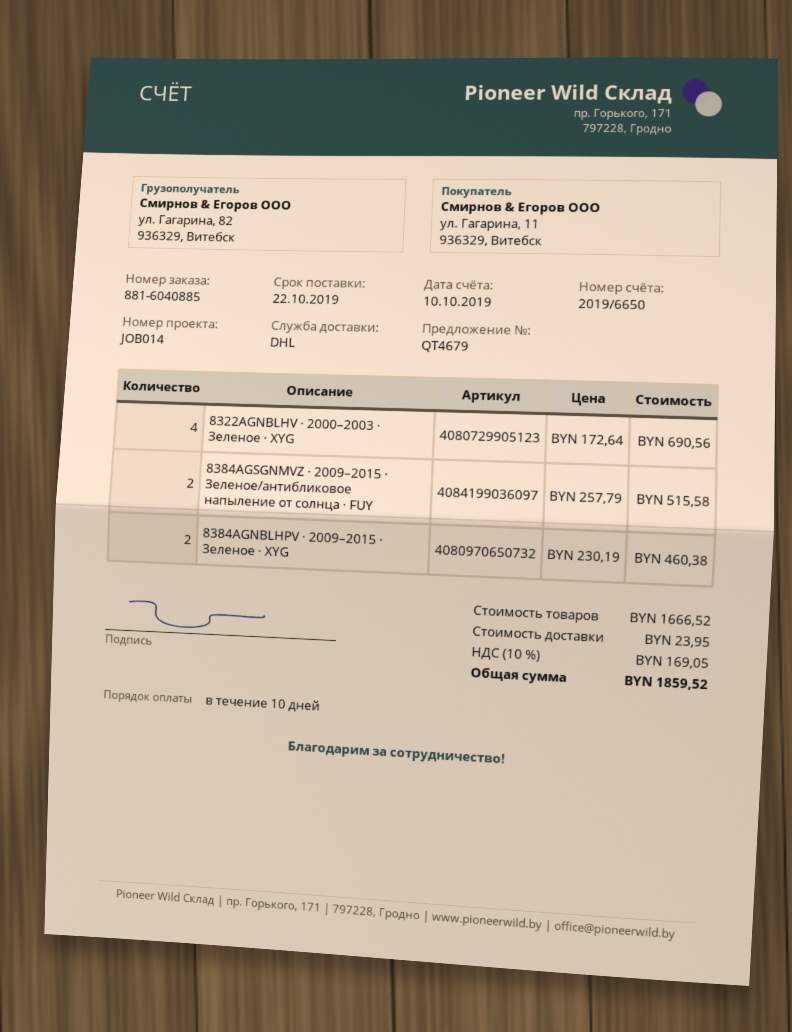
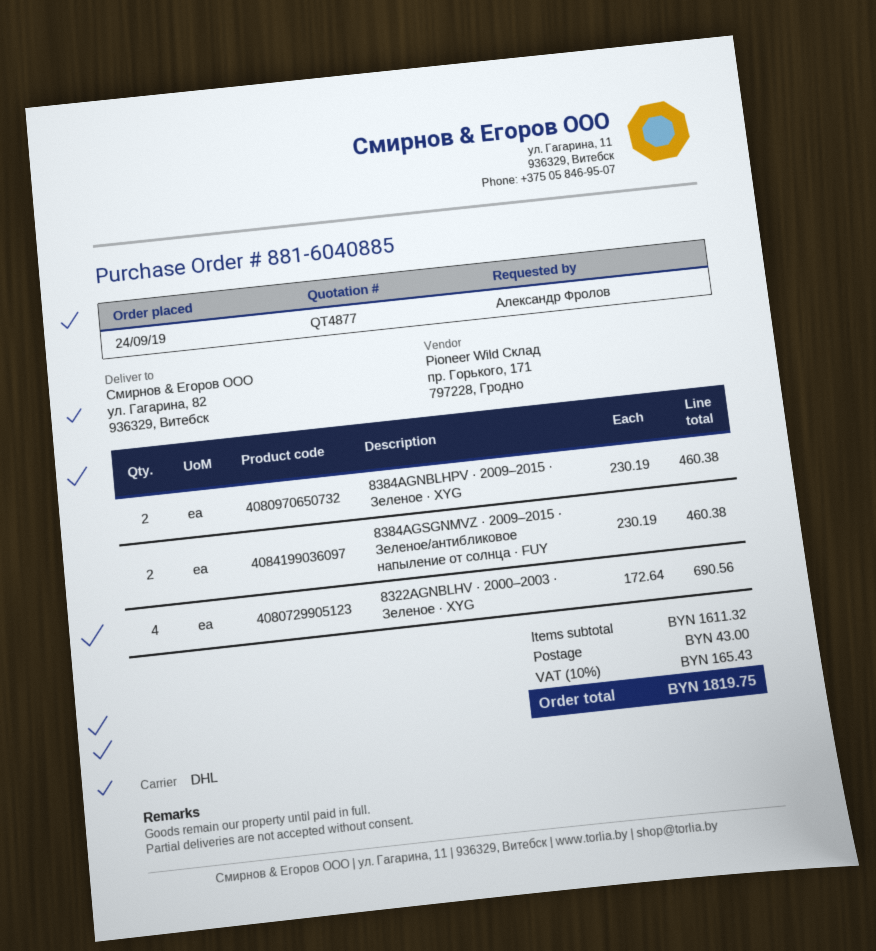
quote number: QT4679 -> QT4877
8384AGSGNMVZ · 2009–2015 · Зеленое/антибликовое напыление от солнца · FUY: 2 x 257.79 = 515.58 -> 2 x 230.19 = 460.38
subtotal: 1666.52 -> 1611.32
shipping: 23.95 -> 43.00
tax: 10% = 169.05 -> 10% = 165.43
total: 1859.52 -> 1819.75

